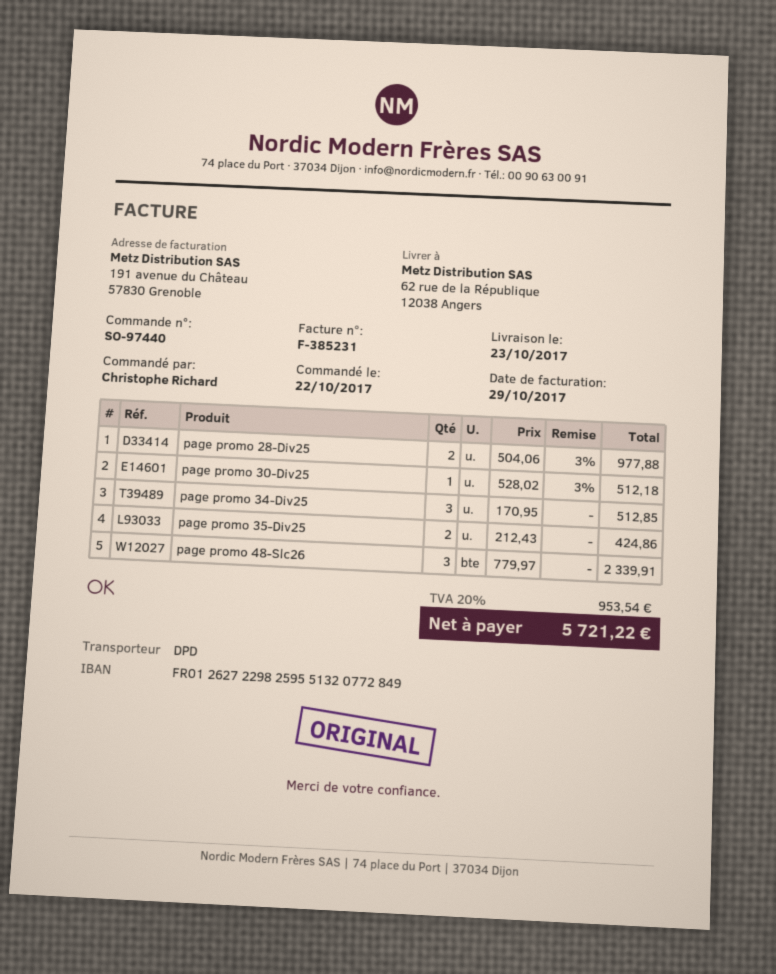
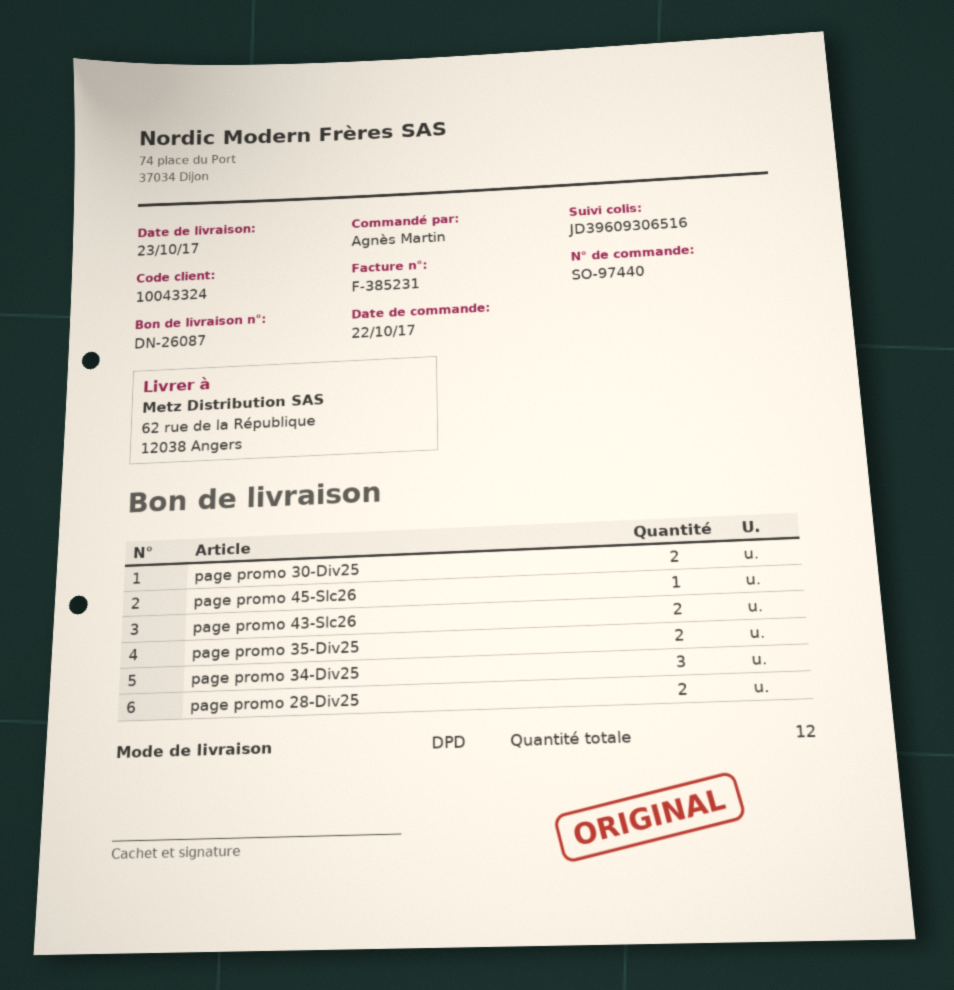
ordered by: Christophe Richard -> Agnès Martin
page promo 30-Div25: 1 -> 2
page promo 48-Slc26: 3 -> none
page promo 45-Slc26: none -> 1
page promo 43-Slc26: none -> 2

